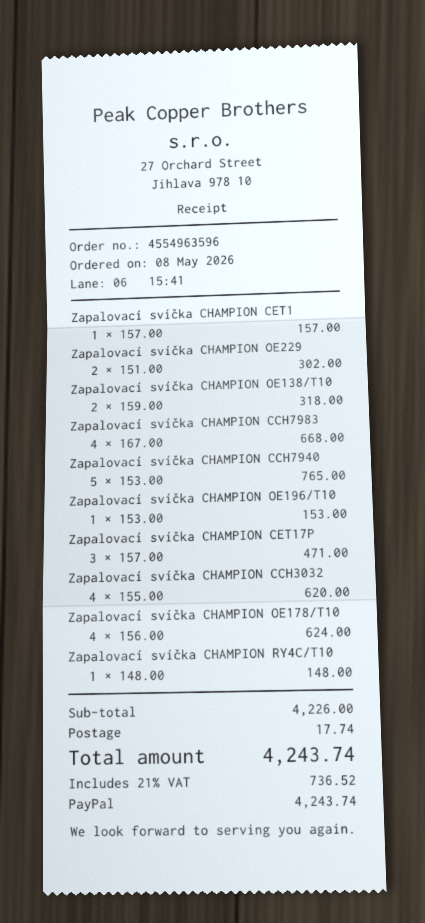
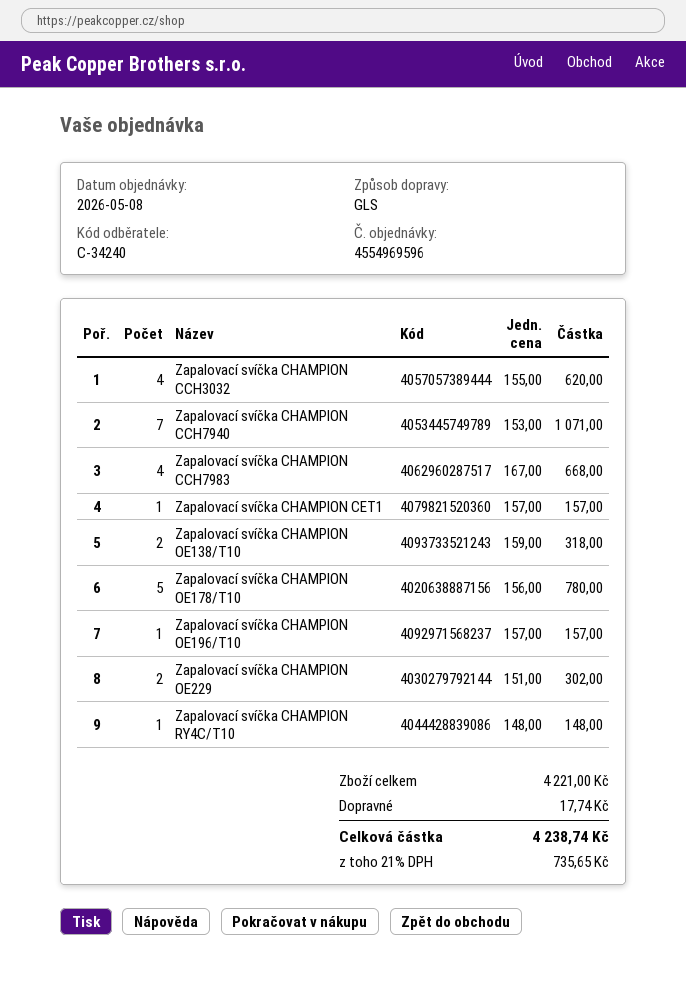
order number: 4554963596 -> 4554969596
Zapalovací svíčka CHAMPION CCH7940: 5 x 153.00 = 765.00 -> 7 x 153.00 = 1071.00
Zapalovací svíčka CHAMPION OE196/T10: 1 x 153.00 = 153.00 -> 1 x 157.00 = 157.00
Zapalovací svíčka CHAMPION CET17P: 3 x 157.00 = 471.00 -> none
Zapalovací svíčka CHAMPION OE178/T10: 4 x 156.00 = 624.00 -> 5 x 156.00 = 780.00
subtotal: 4226.00 -> 4221.00
tax: 21% = 736.52 -> 21% = 735.65
total: 4243.74 -> 4238.74

